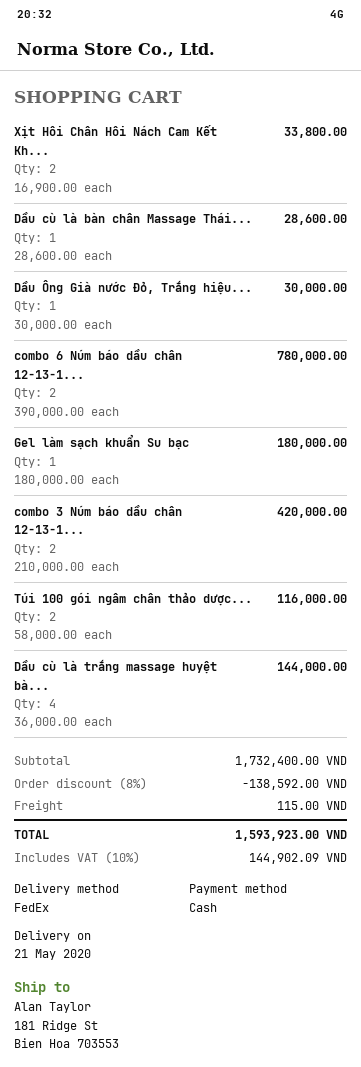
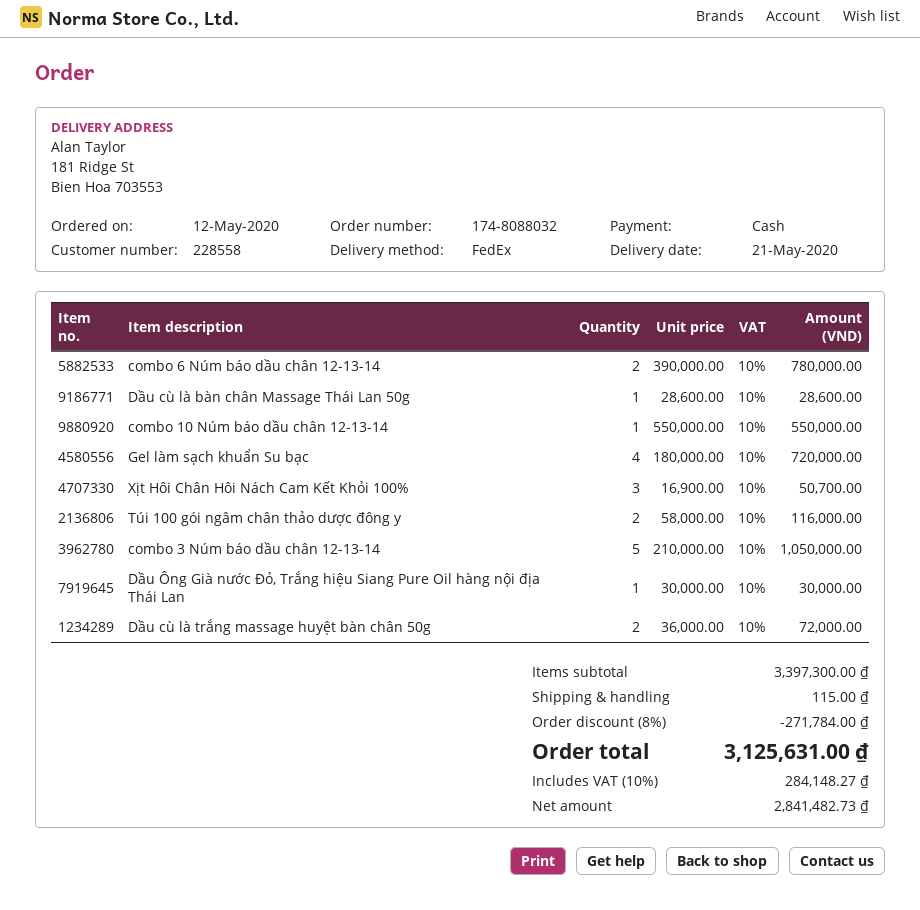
Xịt Hôi Chân Hôi Nách Cam Kết Kh...: 2 x 16900.00 = 33800.00 -> 3 x 16900.00 = 50700.00
Gel làm sạch khuẩn Su bạc: 1 x 180000.00 = 180000.00 -> 4 x 180000.00 = 720000.00
combo 3 Núm báo dầu chân 12-13-1...: 2 x 210000.00 = 420000.00 -> 5 x 210000.00 = 1050000.00
Dầu cù là trắng massage huyệt bà...: 4 x 36000.00 = 144000.00 -> 2 x 36000.00 = 72000.00
combo 10 Núm báo dầu chân 12-13-14: none -> 1 x 550000.00 = 550000.00
subtotal: 1732400.00 -> 3397300.00
discount: 8% = 138592.00 -> 8% = 271784.00
tax: 10% = 144902.09 -> 10% = 284148.27
total: 1593923.00 -> 3125631.00

